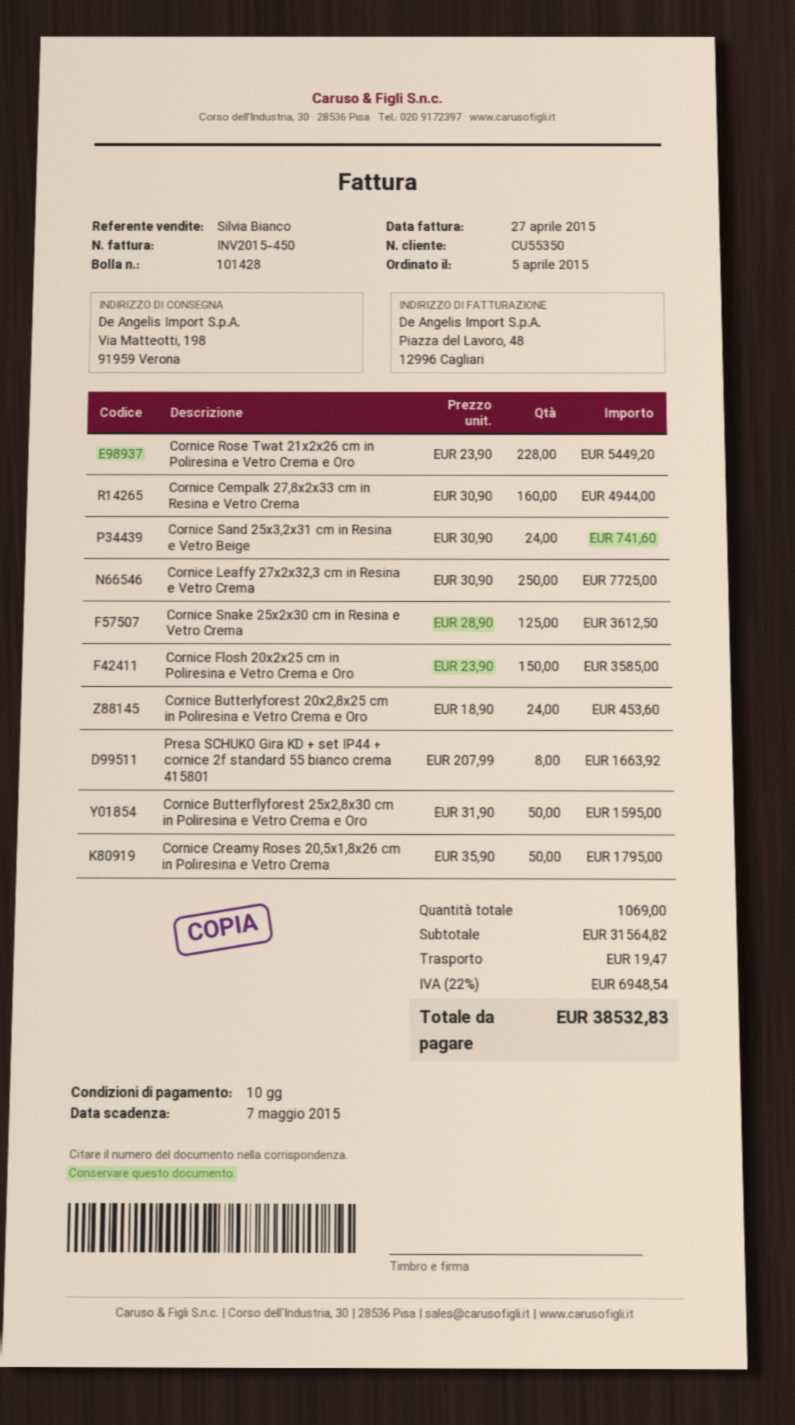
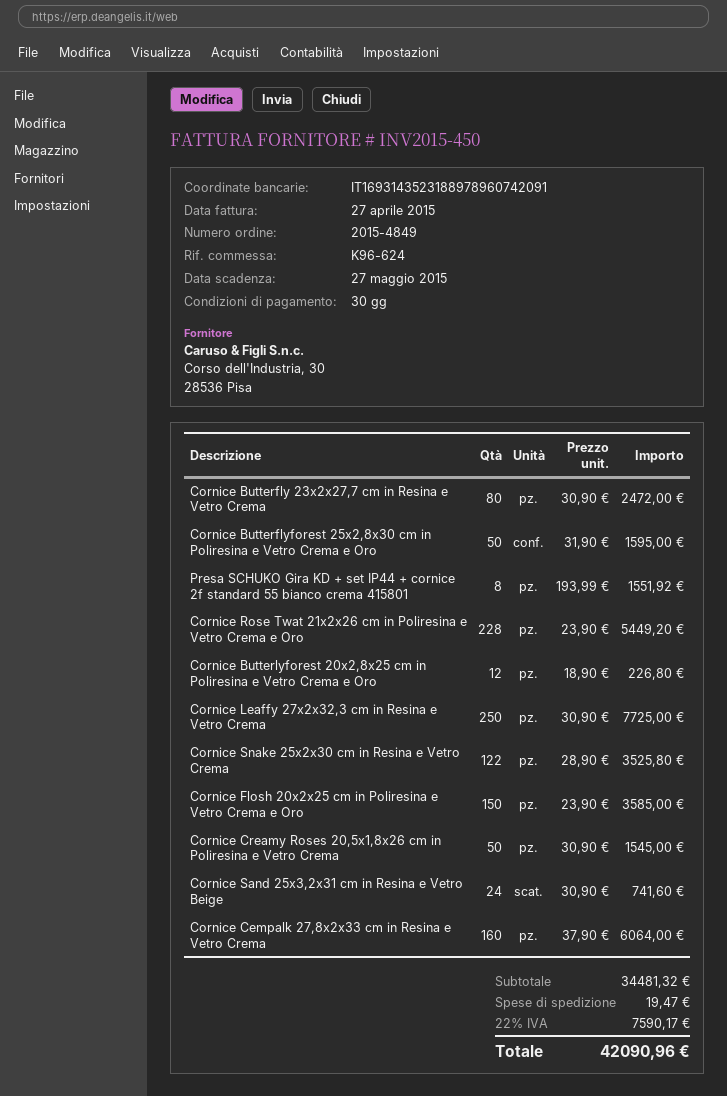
payment terms: 10 days -> 30 days
due date: 2015-05-07 -> 2015-05-27
Cornice Cempalk 27,8x2x33 cm in Resina e Vetro Crema: 160 x 30.90 = 4944.00 -> 160 x 37.90 = 6064.00
Cornice Snake 25x2x30 cm in Resina e Vetro Crema: 125 x 28.90 = 3612.50 -> 122 x 28.90 = 3525.80
Cornice Butterlyforest 20x2,8x25 cm in Poliresina e Vetro Crema e Oro: 24 x 18.90 = 453.60 -> 12 x 18.90 = 226.80
Presa SCHUKO Gira KD + set IP44 + cornice 2f standard 55 bianco crema 415801: 8 x 207.99 = 1663.92 -> 8 x 193.99 = 1551.92
Cornice Creamy Roses 20,5x1,8x26 cm in Poliresina e Vetro Crema: 50 x 35.90 = 1795.00 -> 50 x 30.90 = 1545.00
Cornice Butterfly 23x2x27,7 cm in Resina e Vetro Crema: none -> 80 x 30.90 = 2472.00
subtotal: 31564.82 -> 34481.32
tax: 22% = 6948.54 -> 22% = 7590.17
total: 38532.83 -> 42090.96

